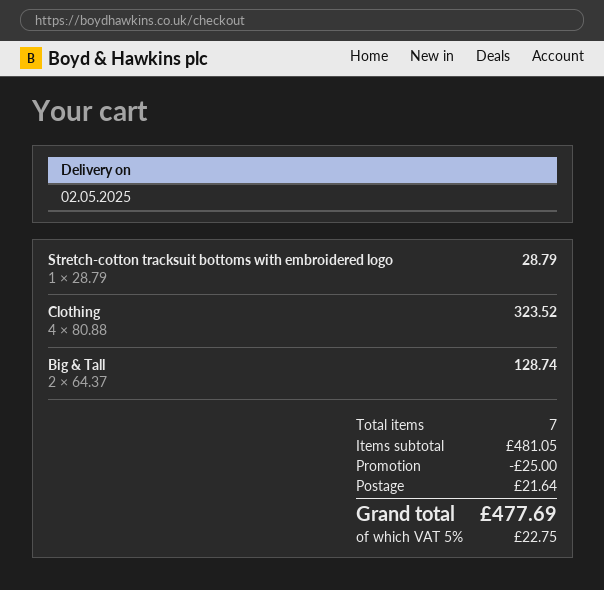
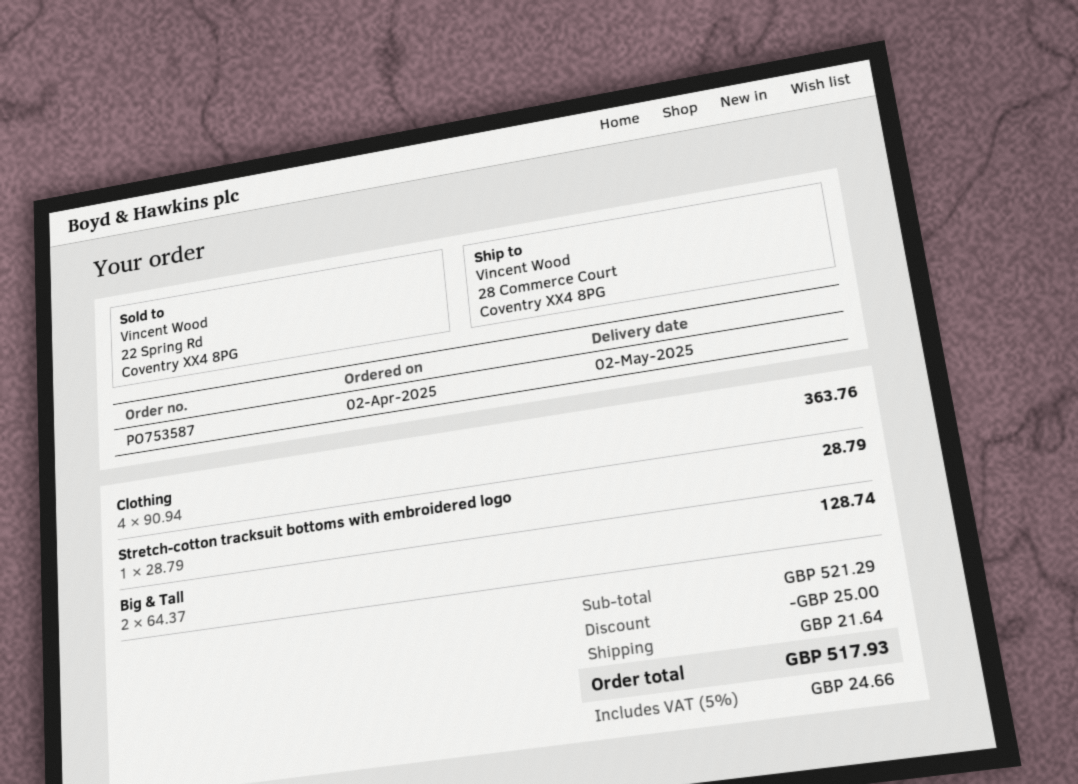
Clothing: 4 x 80.88 = 323.52 -> 4 x 90.94 = 363.76
subtotal: 481.05 -> 521.29
tax: 5% = 22.75 -> 5% = 24.66
total: 477.69 -> 517.93

